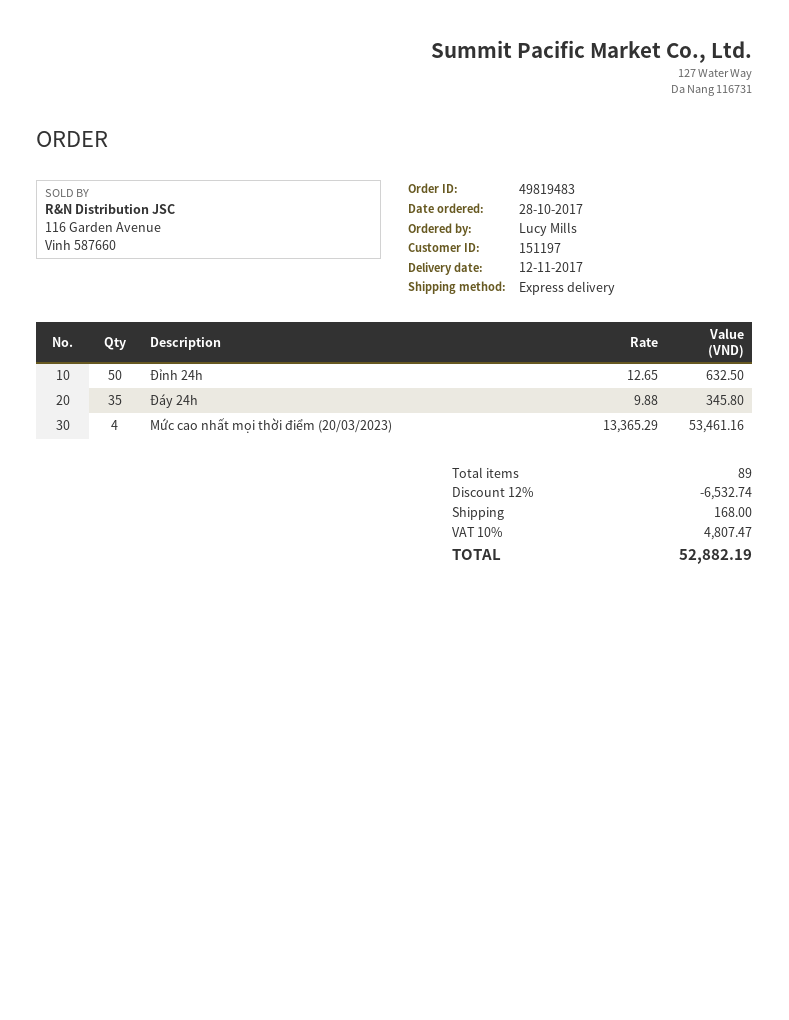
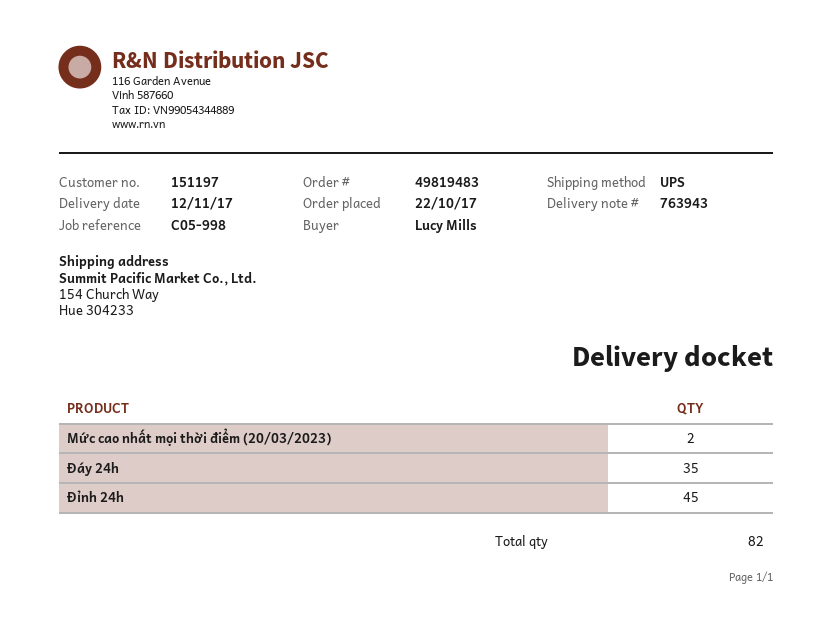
order date: 2017-10-28 -> 2017-10-22
shipping method: express -> UPS
Đỉnh 24h: 50 -> 45
Mức cao nhất mọi thời điểm (20/03/2023): 4 -> 2
total quantity: 89 -> 82

